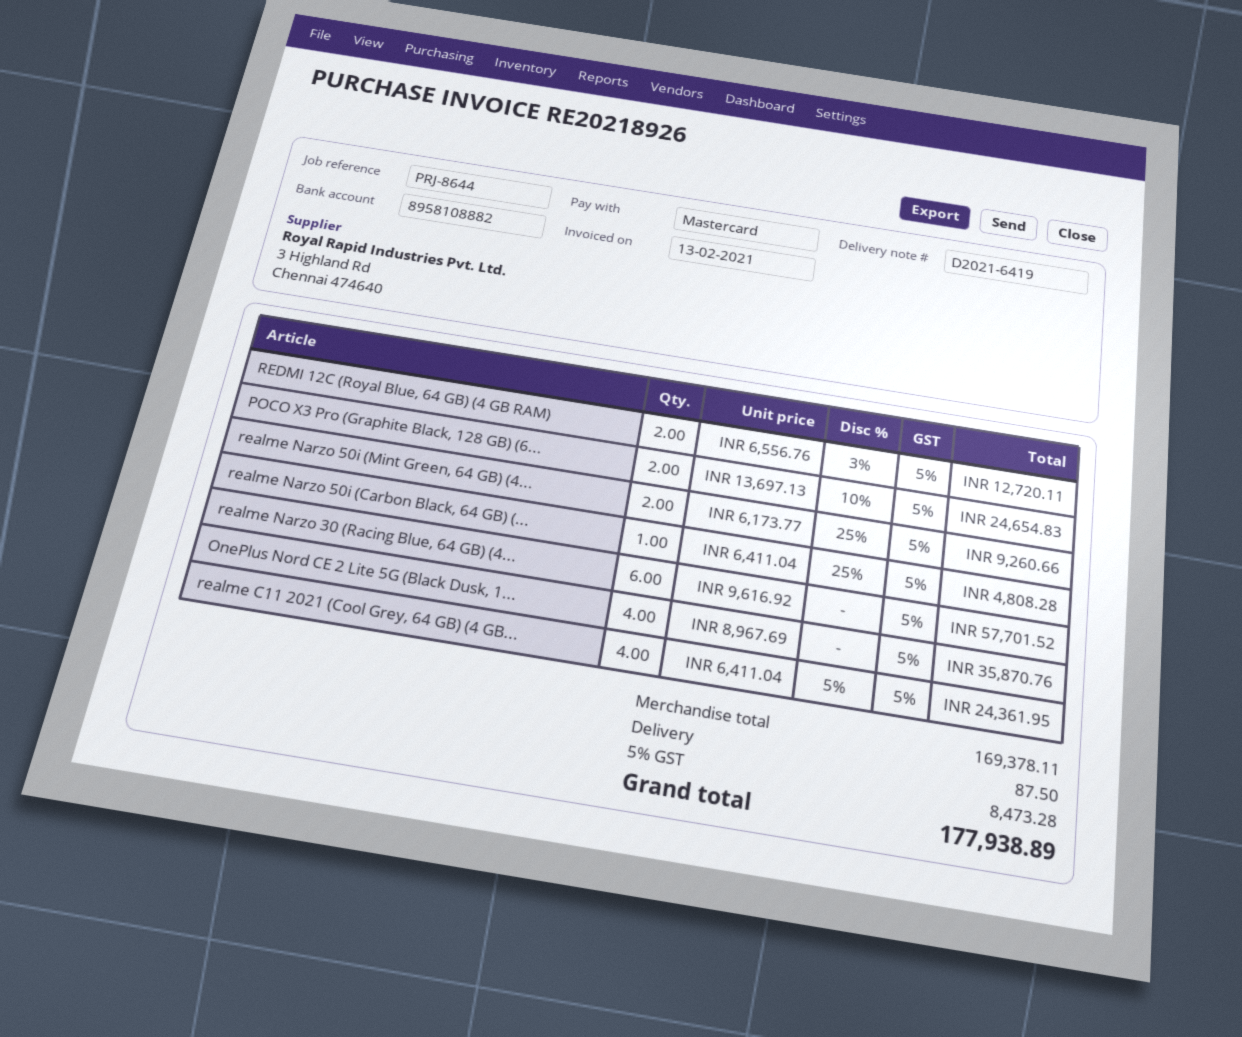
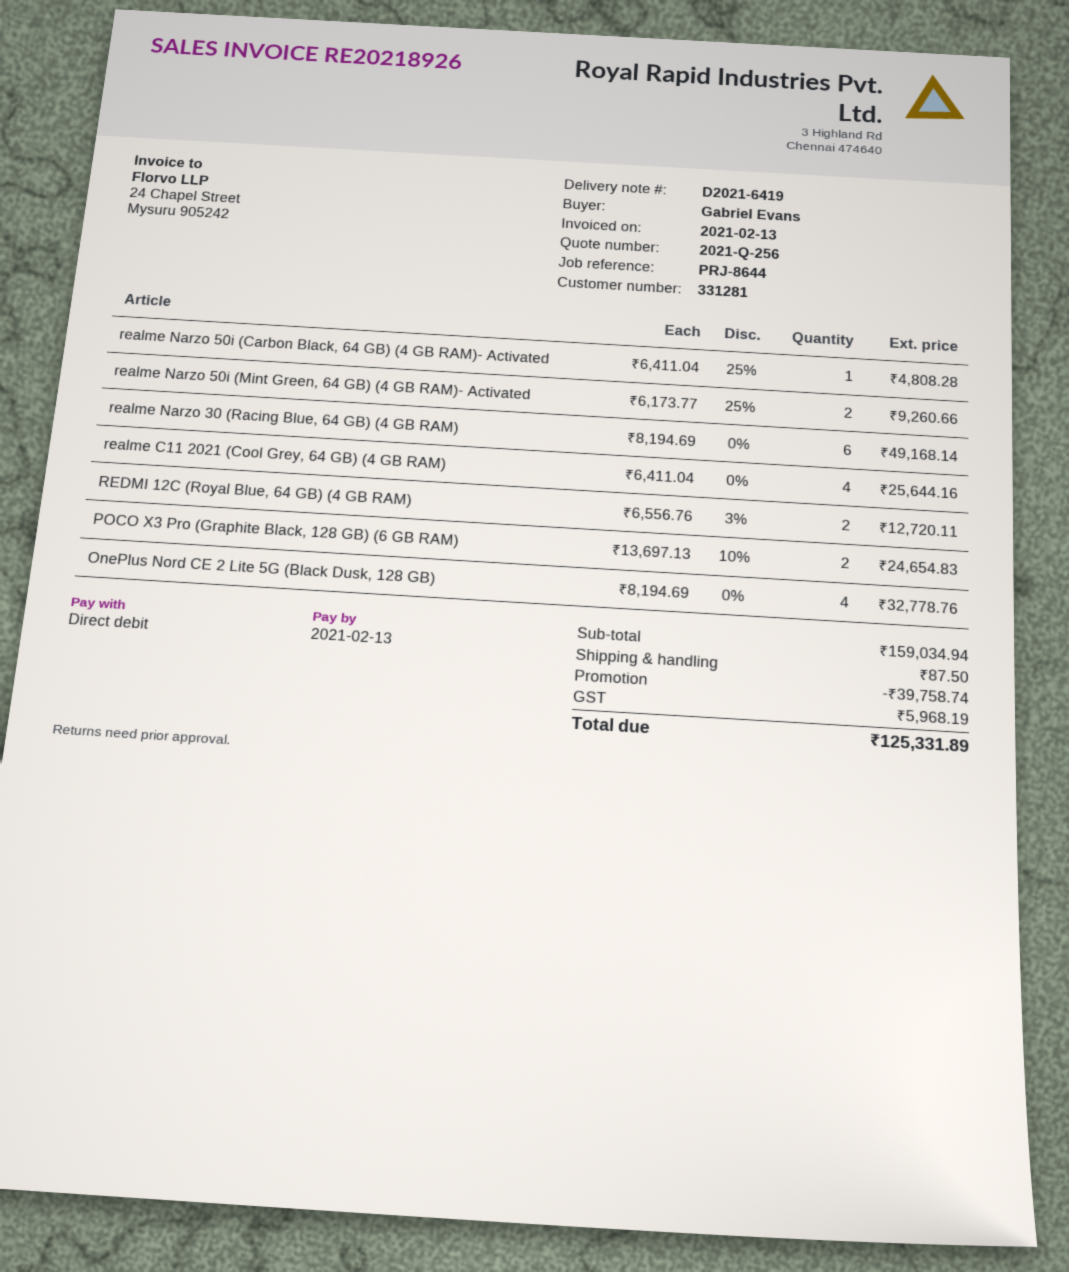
payment method: Mastercard -> direct debit
realme Narzo 30 (Racing Blue, 64 GB) (4...: 6 x 9616.92 = 57701.52 -> 6 x 8194.69 = 49168.14
OnePlus Nord CE 2 Lite 5G (Black Dusk, 1...: 4 x 8967.69 = 35870.76 -> 4 x 8194.69 = 32778.76
realme C11 2021 (Cool Grey, 64 GB) (4 GB...: 4 x 6411.04 - 5% = 24361.95 -> 4 x 6411.04 = 25644.16
subtotal: 169378.11 -> 159034.94
discount: none -> 39758.74
tax: 8473.28 -> 5968.19
total: 177938.89 -> 125331.89

